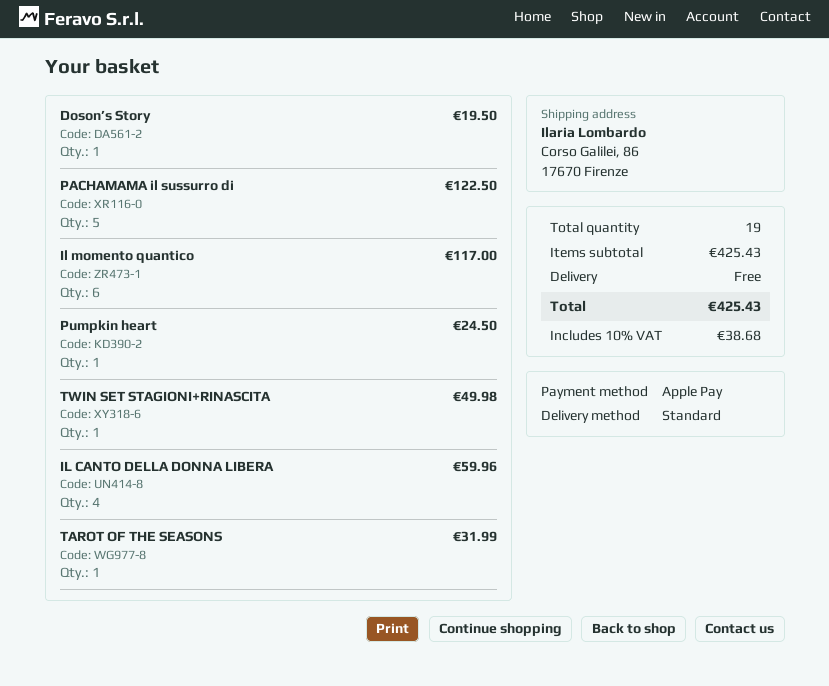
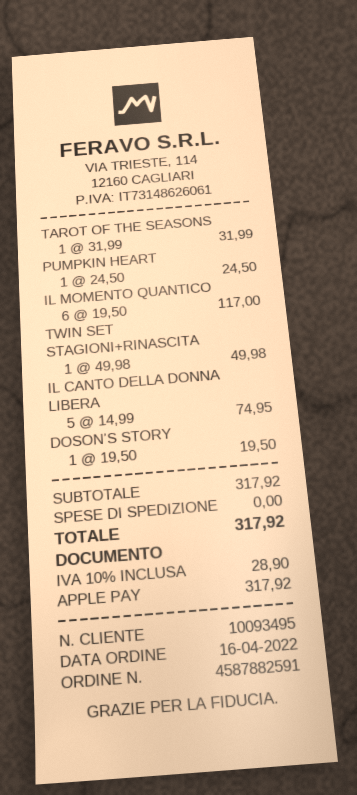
PACHAMAMA il sussurro di: 5 for 122.50 -> none
IL CANTO DELLA DONNA LIBERA: 4 for 59.96 -> 5 for 74.95
subtotal: 425.43 -> 317.92
tax: 10% = 38.68 -> 10% = 28.90
total: 425.43 -> 317.92

